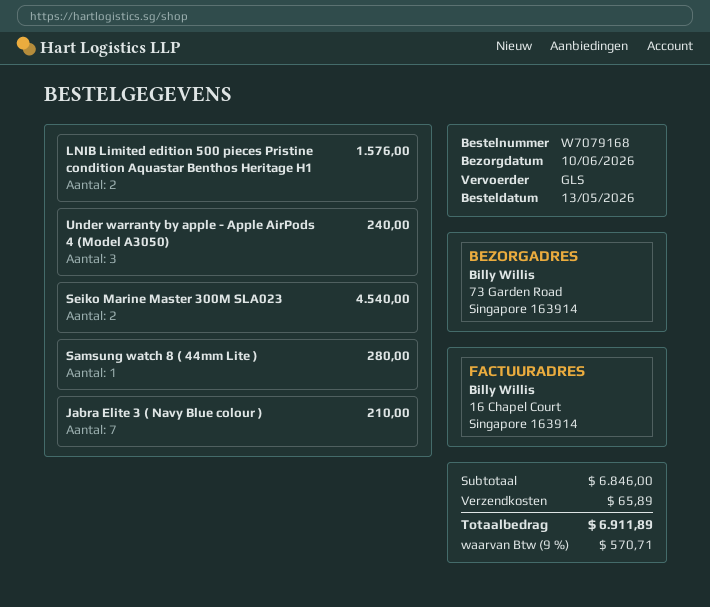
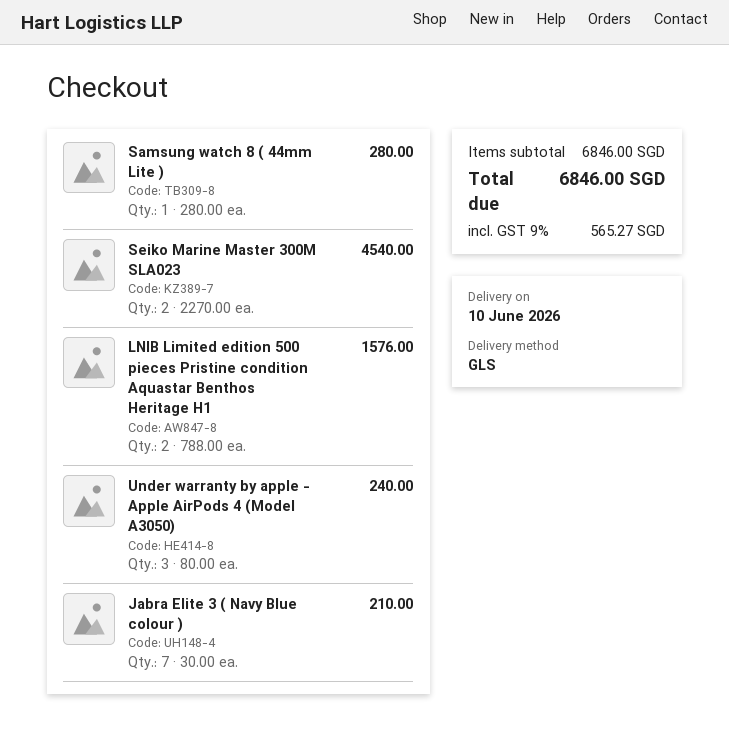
shipping: 65.89 -> none
tax: 9% = 570.71 -> 9% = 565.27
total: 6911.89 -> 6846.00

